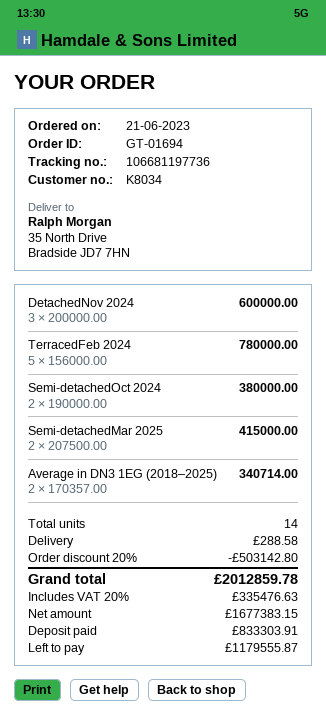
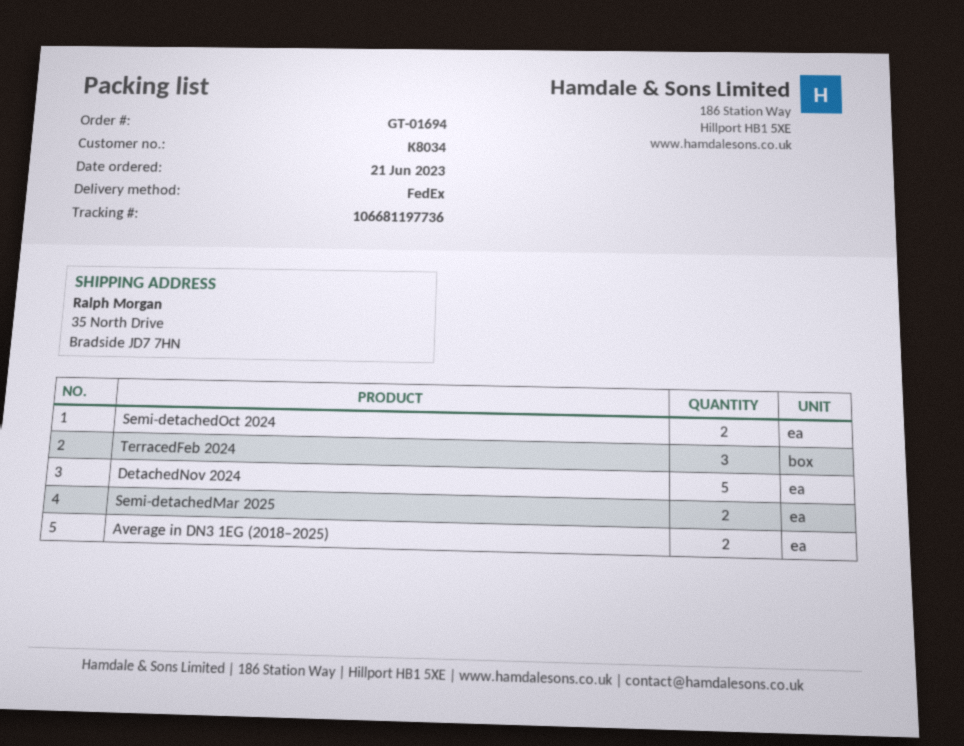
DetachedNov 2024: 3 -> 5
TerracedFeb 2024: 5 -> 3

